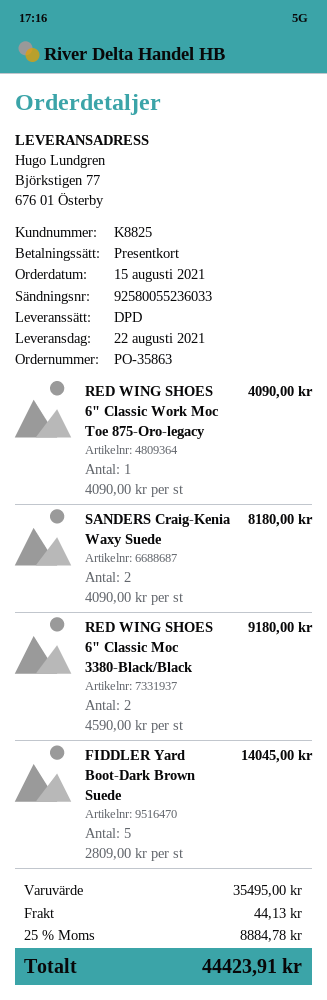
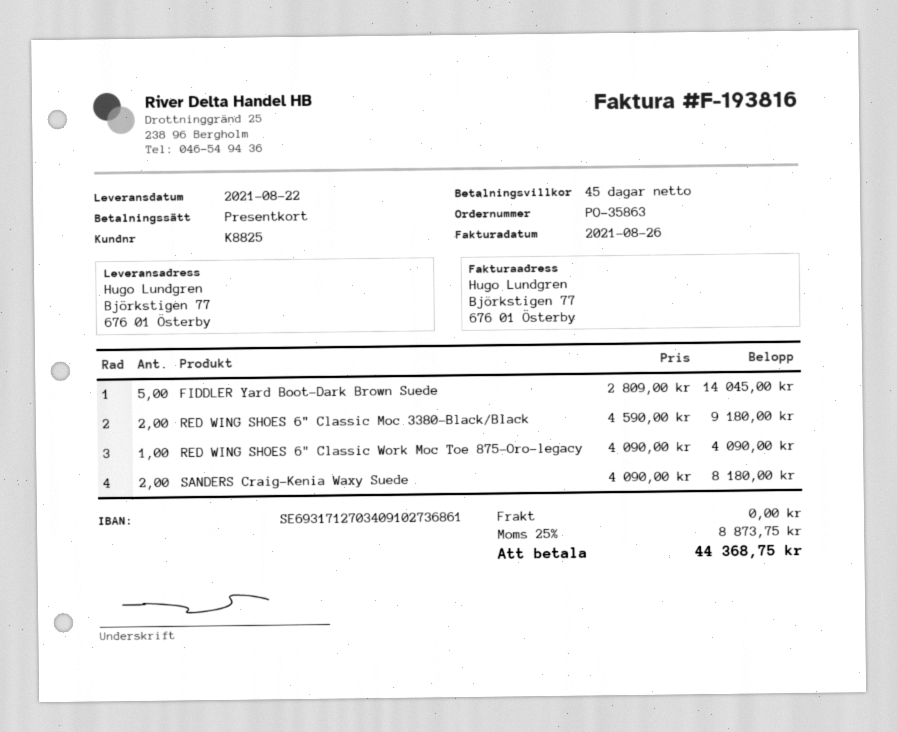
shipping: 44.13 -> 0.00
tax: 25% = 8884.78 -> 25% = 8873.75
total: 44423.91 -> 44368.75

